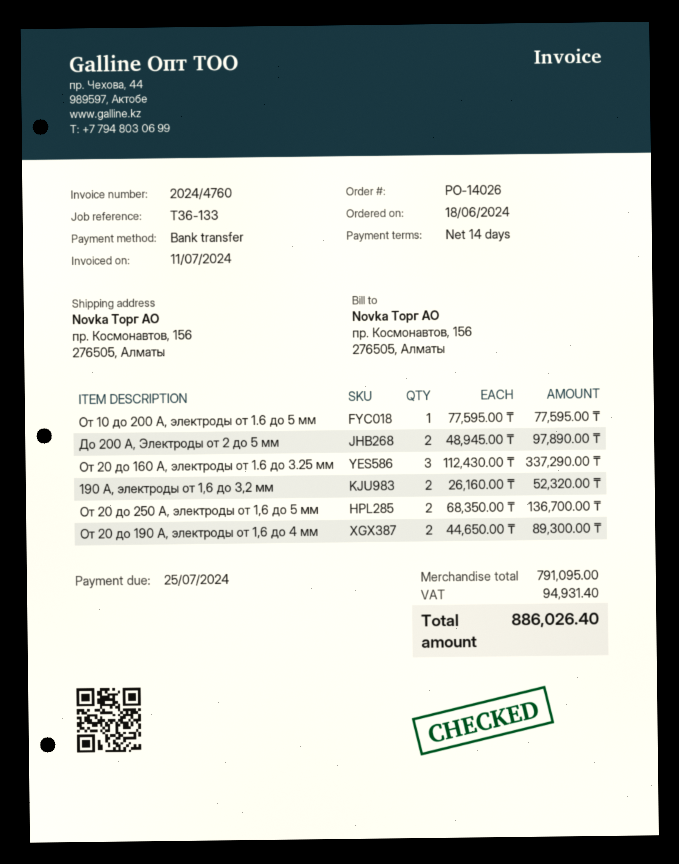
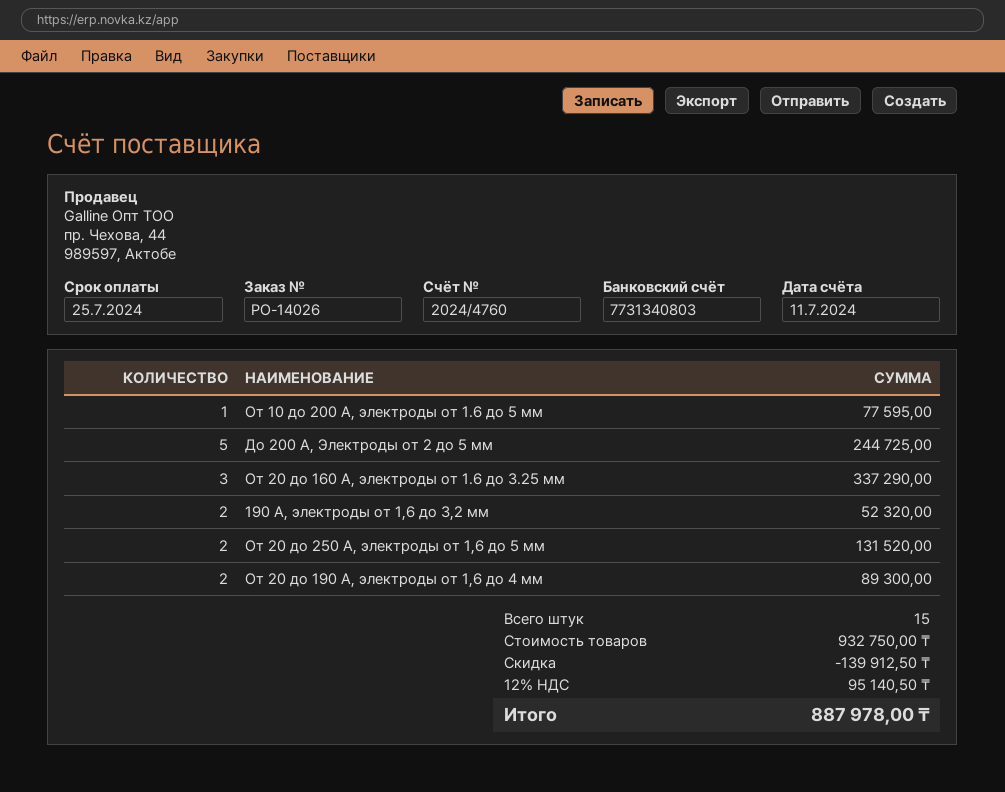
До 200 А, Электроды от 2 до 5 мм: 2 for 97890.00 -> 5 for 244725.00
От 20 до 250 А, электроды от 1,6 до 5 мм: 2 for 136700.00 -> 2 for 131520.00
subtotal: 791095.00 -> 932750.00
discount: none -> 139912.50
tax: 94931.40 -> 95140.50
total: 886026.40 -> 887978.00

